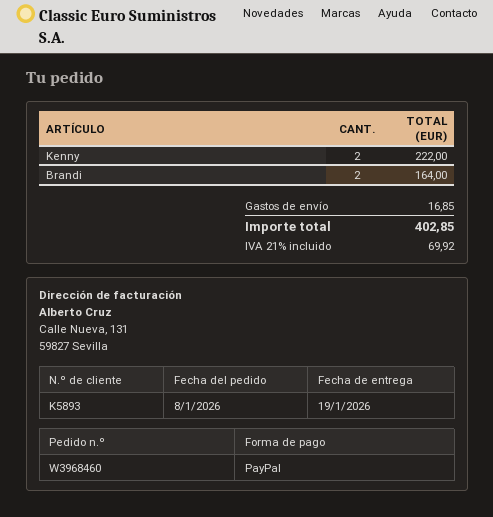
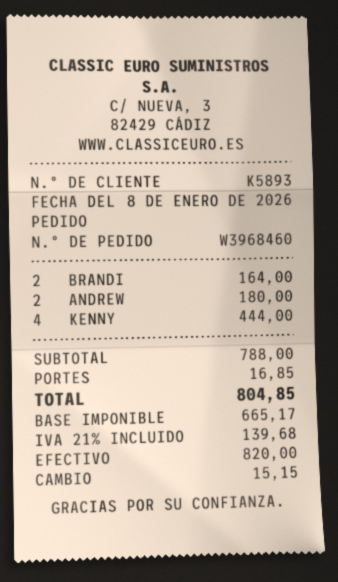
payment method: PayPal -> cash
Kenny: 2 for 222.00 -> 4 for 444.00
ANDREW: none -> 2 for 180.00
tax: 21% = 69.92 -> 21% = 139.68
total: 402.85 -> 804.85

